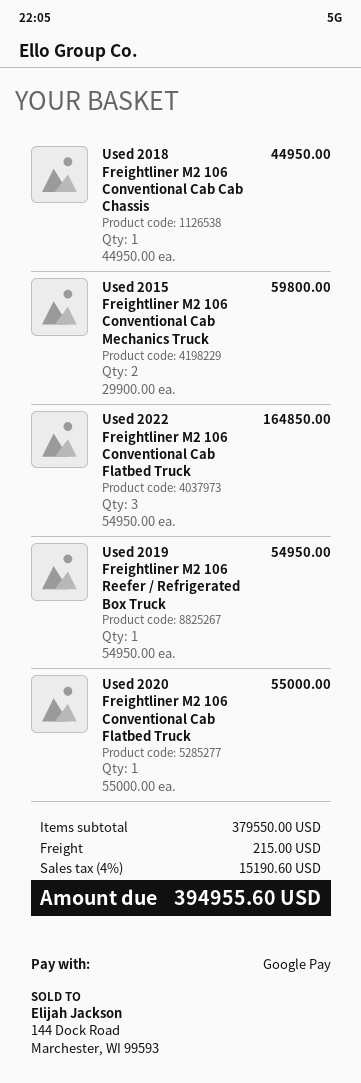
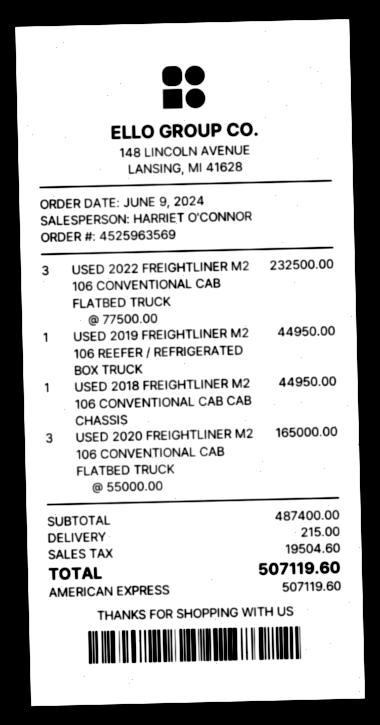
payment method: Google Pay -> American Express
Used 2015 Freightliner M2 106 Conventional Cab Mechanics Truck: 2 x 29900.00 = 59800.00 -> none
Used 2022 Freightliner M2 106 Conventional Cab Flatbed Truck: 3 x 54950.00 = 164850.00 -> 3 x 77500.00 = 232500.00
Used 2019 Freightliner M2 106 Reefer / Refrigerated Box Truck: 1 x 54950.00 = 54950.00 -> 1 x 44950.00 = 44950.00
Used 2020 Freightliner M2 106 Conventional Cab Flatbed Truck: 1 x 55000.00 = 55000.00 -> 3 x 55000.00 = 165000.00
subtotal: 379550.00 -> 487400.00
tax: 15190.60 -> 19504.60
total: 394955.60 -> 507119.60

